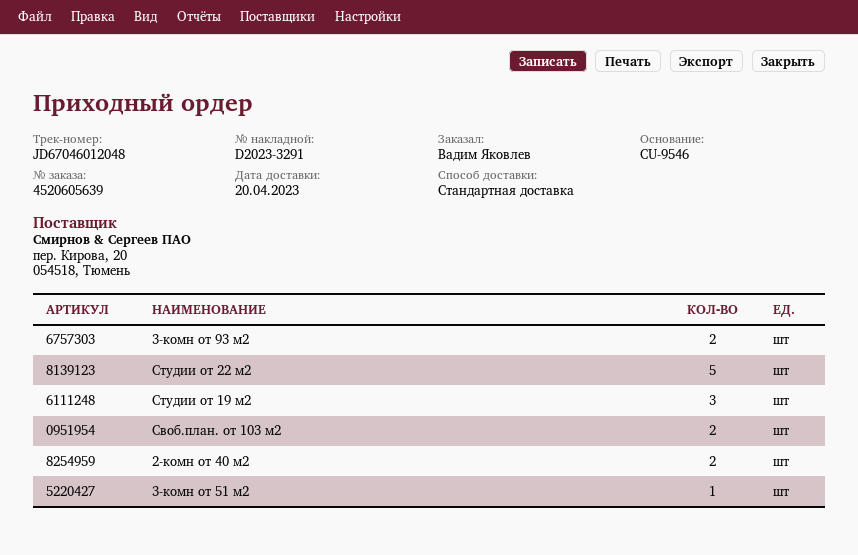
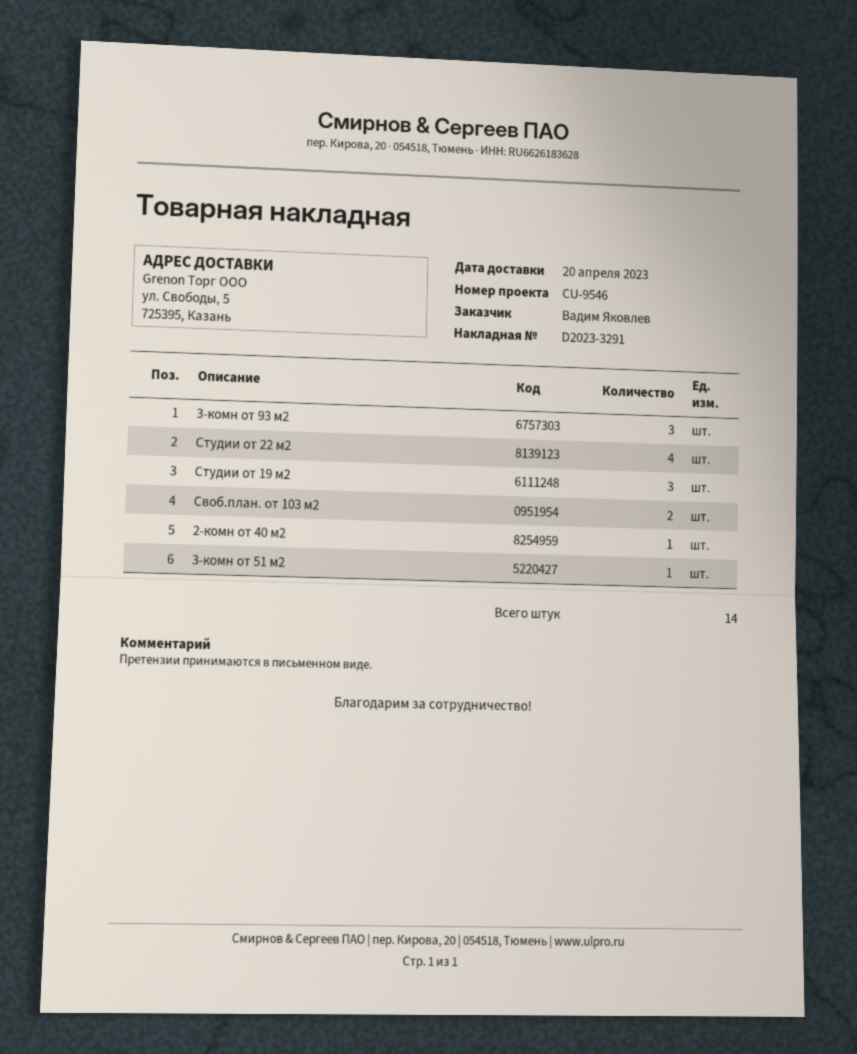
3-комн от 93 м2: 2 -> 3
Студии от 22 м2: 5 -> 4
2-комн от 40 м2: 2 -> 1

